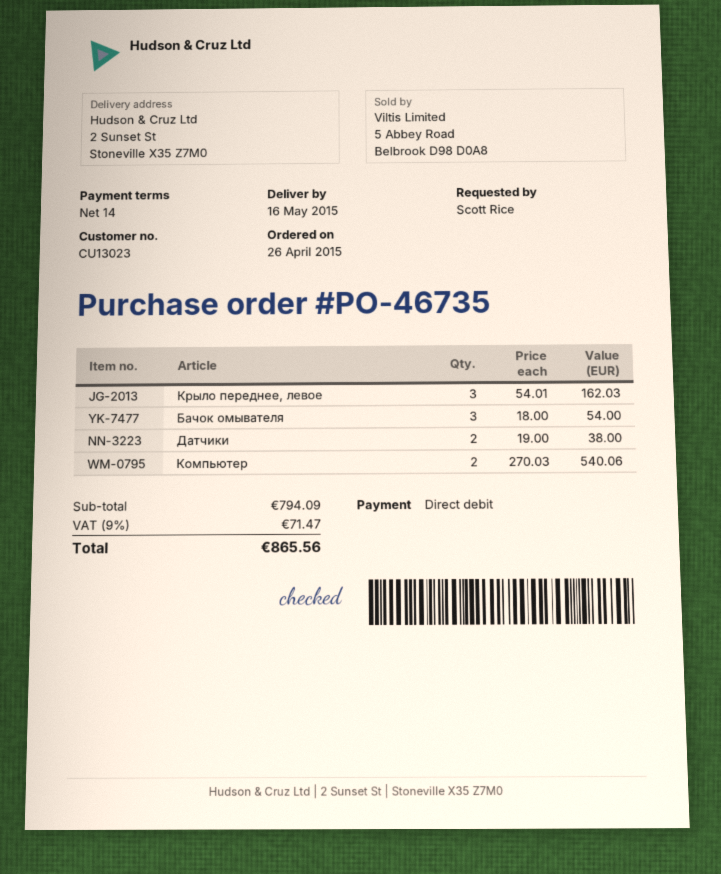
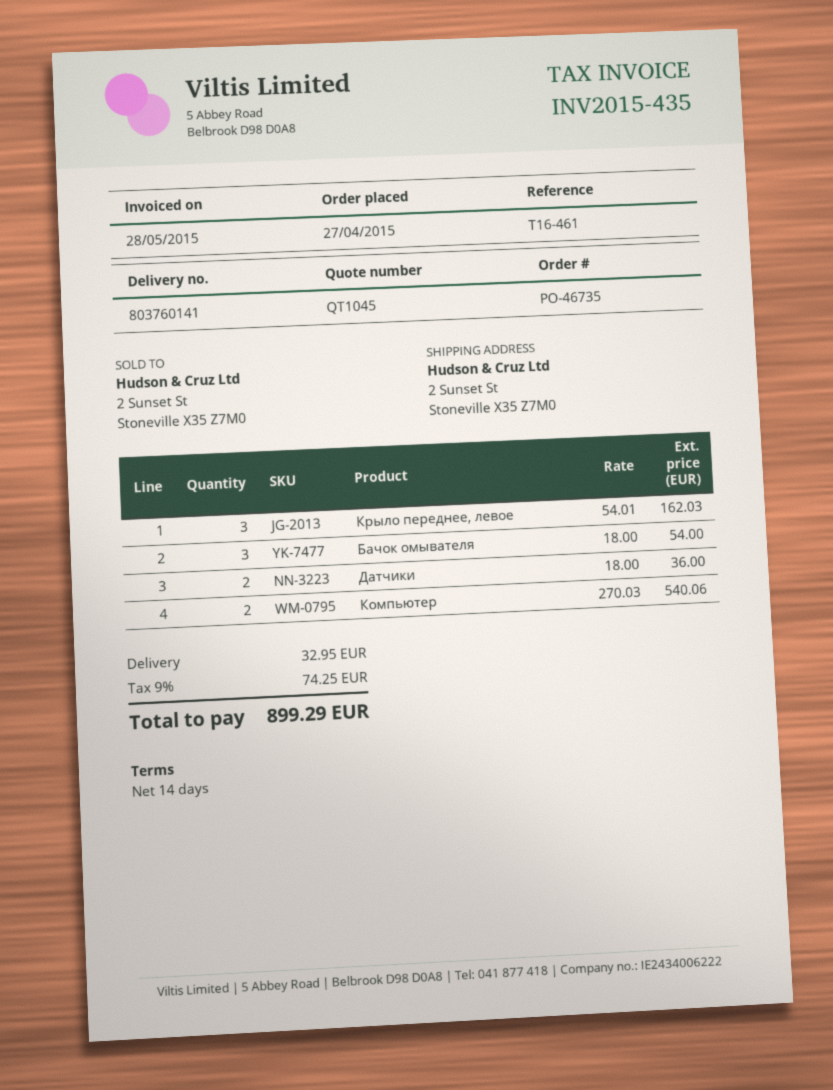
order date: 2015-04-26 -> 2015-04-27
Датчики: 2 x 19.00 = 38.00 -> 2 x 18.00 = 36.00
shipping: none -> 32.95
tax: 9% = 71.47 -> 9% = 74.25
total: 865.56 -> 899.29

